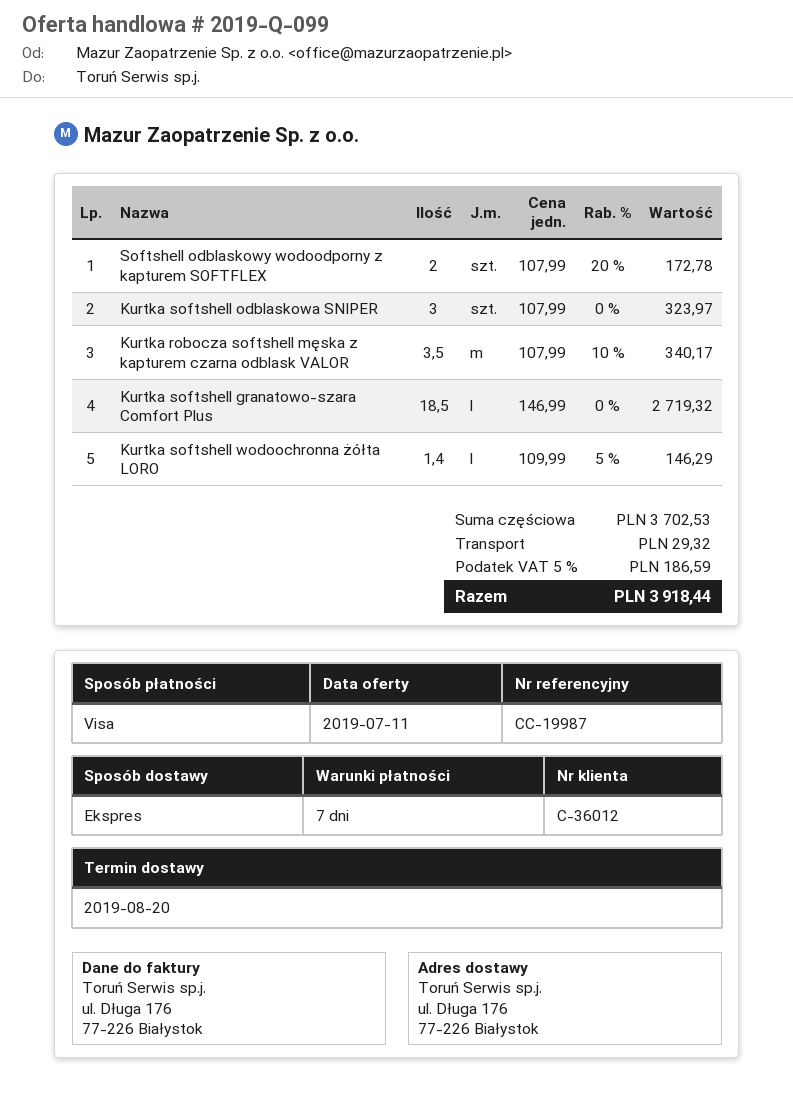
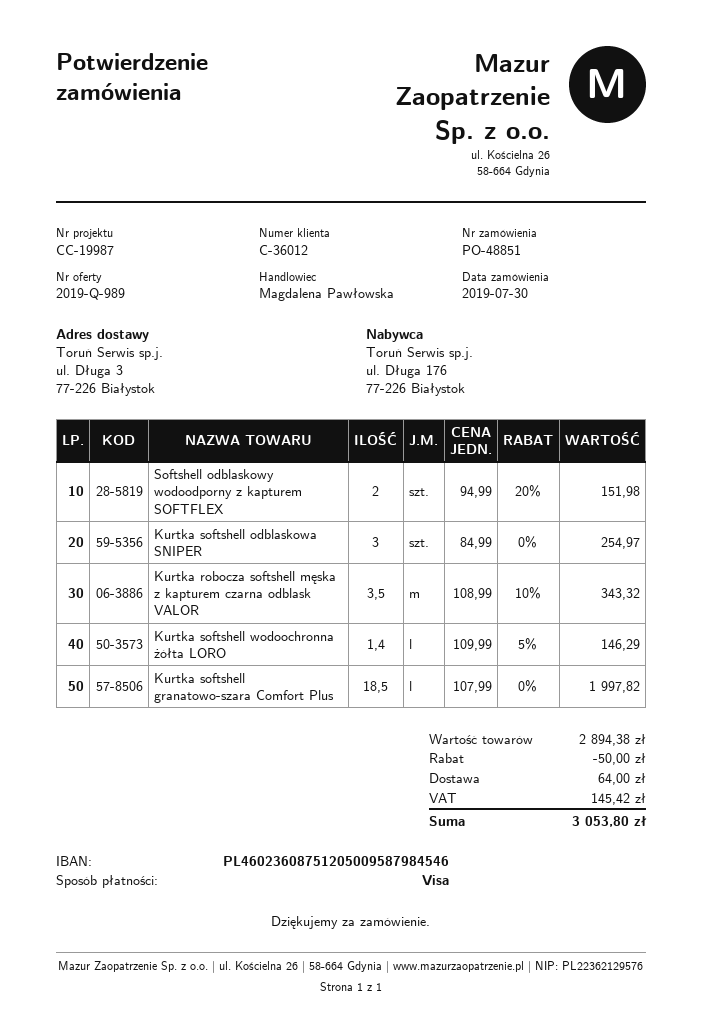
quote number: 2019-Q-099 -> 2019-Q-989
ship to: ul. Długa 176, 77-226 Białystok -> ul. Długa 3, 77-226 Białystok
Softshell odblaskowy wodoodporny z kapturem SOFTFLEX: 2 x 107.99 - 20% = 172.78 -> 2 x 94.99 - 20% = 151.98
Kurtka softshell odblaskowa SNIPER: 3 x 107.99 = 323.97 -> 3 x 84.99 = 254.97
Kurtka robocza softshell męska z kapturem czarna odblask VALOR: 3.5 x 107.99 - 10% = 340.17 -> 3.5 x 108.99 - 10% = 343.32
Kurtka softshell granatowo-szara Comfort Plus: 18.5 x 146.99 = 2719.32 -> 18.5 x 107.99 = 1997.82
subtotal: 3702.53 -> 2894.38
discount: none -> 50.00
shipping: 29.32 -> 64.00
tax: 186.59 -> 145.42
total: 3918.44 -> 3053.80

